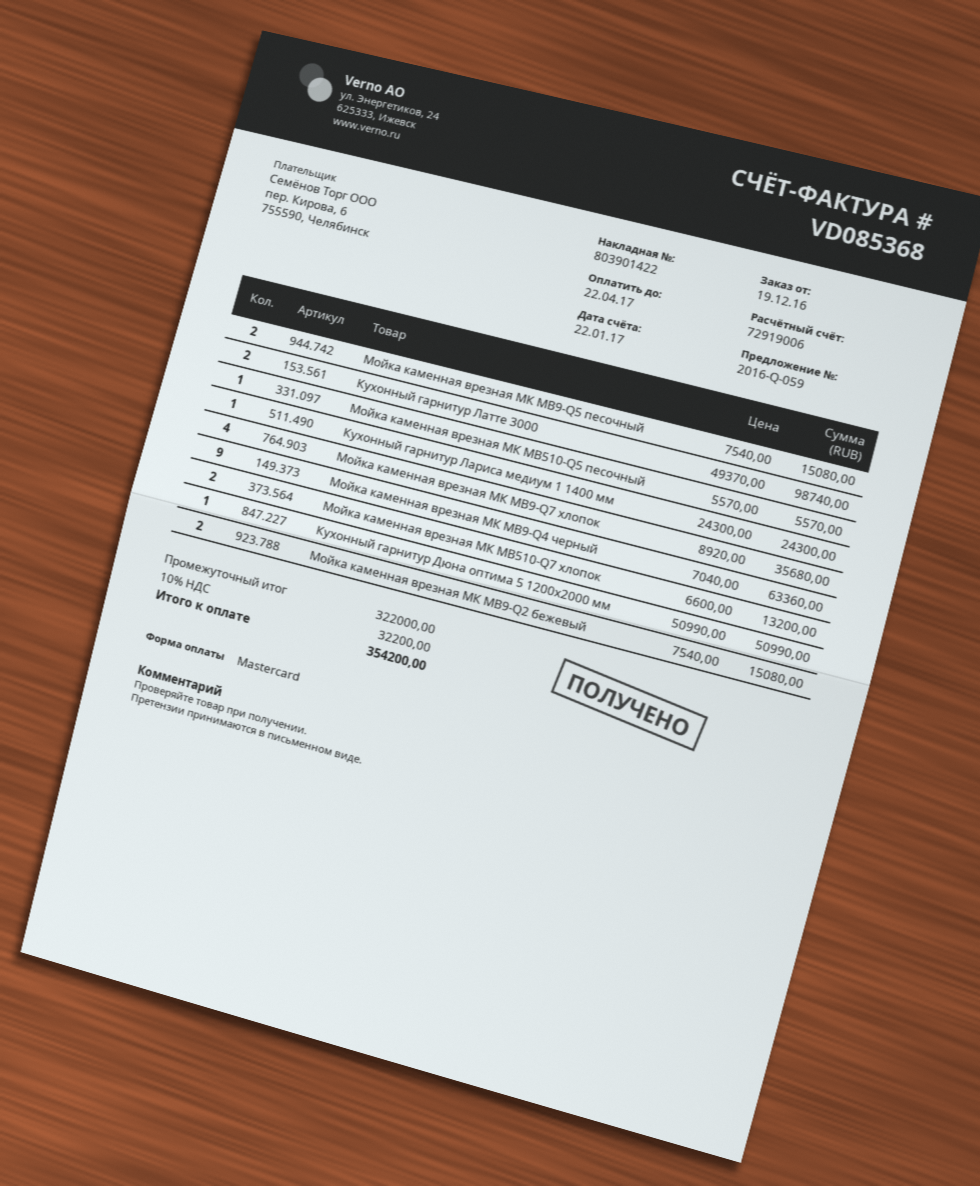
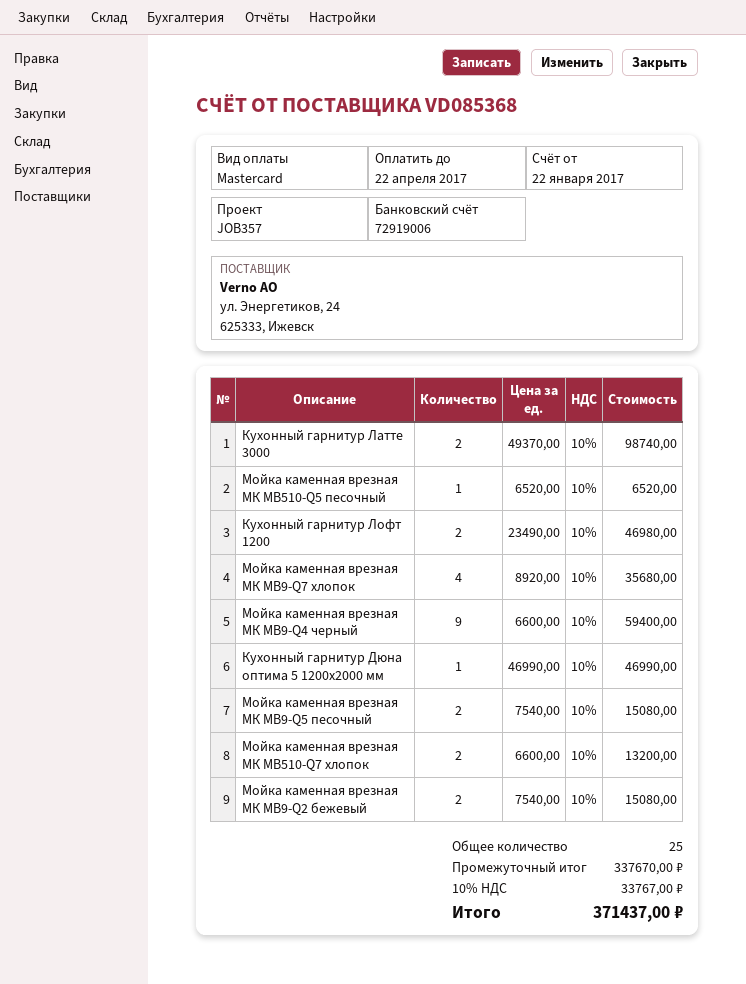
Мойка каменная врезная МК МВ510-Q5 песочный: 1 x 5570.00 = 5570.00 -> 1 x 6520.00 = 6520.00
Кухонный гарнитур Лариса медиум 1 1400 мм: 1 x 24300.00 = 24300.00 -> none
Мойка каменная врезная МК МВ9-Q4 черный: 9 x 7040.00 = 63360.00 -> 9 x 6600.00 = 59400.00
Кухонный гарнитур Дюна оптима 5 1200х2000 мм: 1 x 50990.00 = 50990.00 -> 1 x 46990.00 = 46990.00
Кухонный гарнитур Лофт 1200: none -> 2 x 23490.00 = 46980.00
subtotal: 322000.00 -> 337670.00
tax: 10% = 32200.00 -> 10% = 33767.00
total: 354200.00 -> 371437.00

